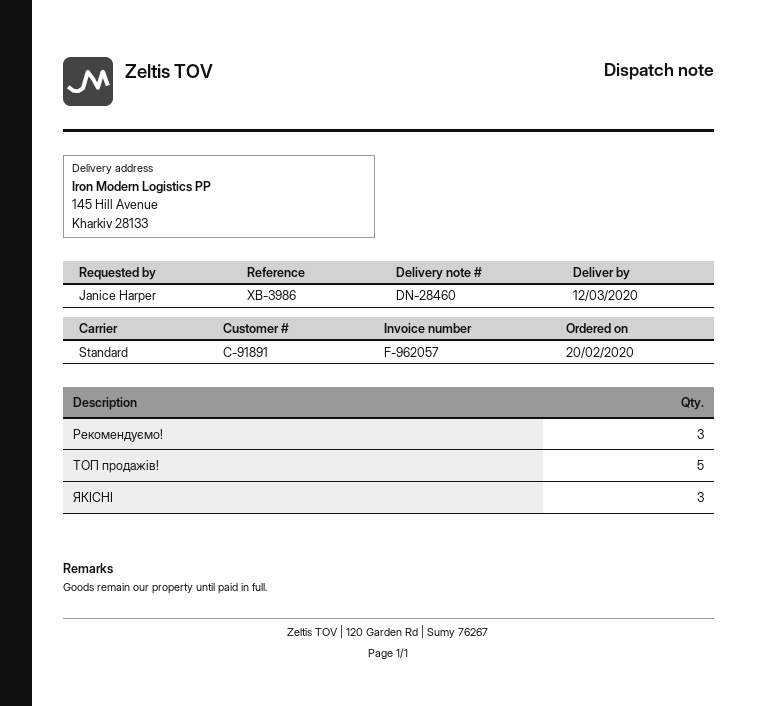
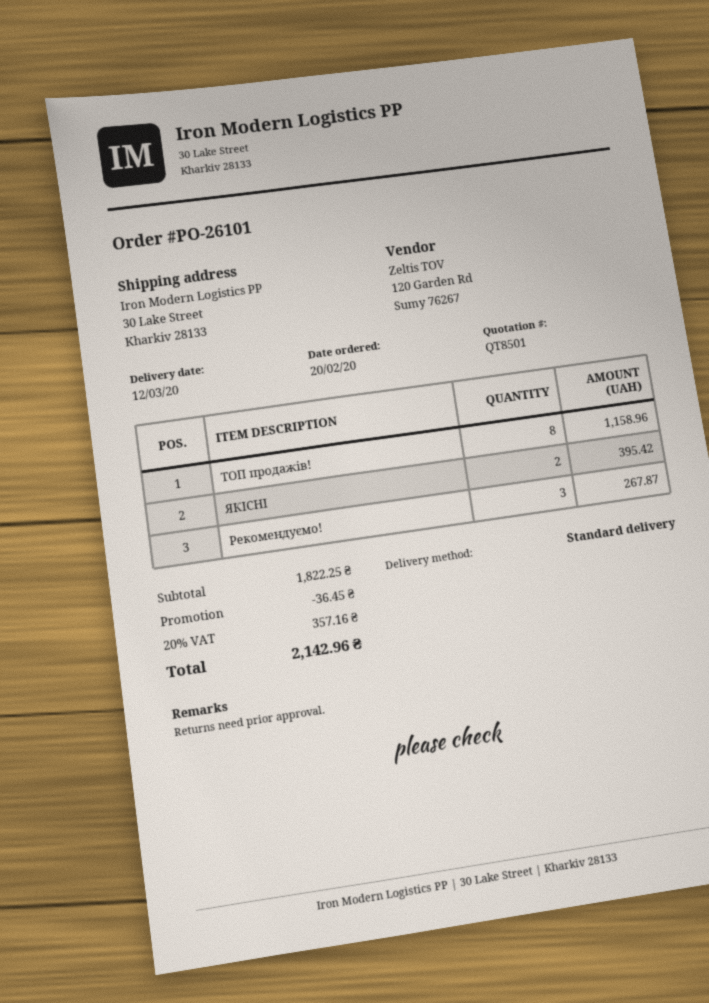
ship to: 145 Hill Avenue, Kharkiv 28133 -> 30 Lake Street, Kharkiv 28133
ТОП продажів!: 5 -> 8
ЯКІСНІ: 3 -> 2

